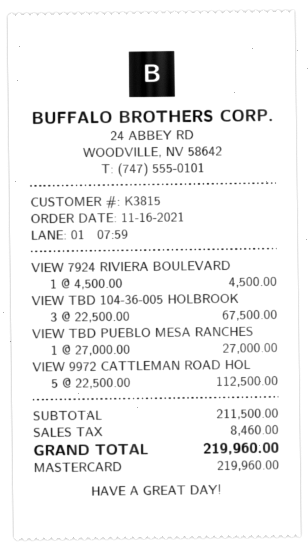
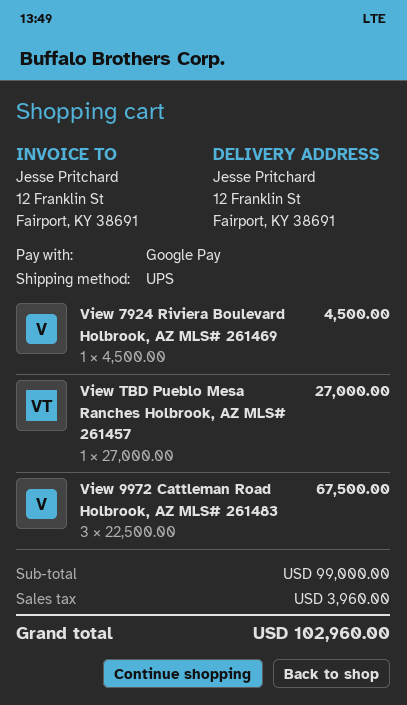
payment method: Mastercard -> Google Pay
VIEW TBD 104-36-005 HOLBROOK: 3 x 22500.00 = 67500.00 -> none
VIEW 9972 CATTLEMAN ROAD HOL: 5 x 22500.00 = 112500.00 -> 3 x 22500.00 = 67500.00
subtotal: 211500.00 -> 99000.00
tax: 8460.00 -> 3960.00
total: 219960.00 -> 102960.00

